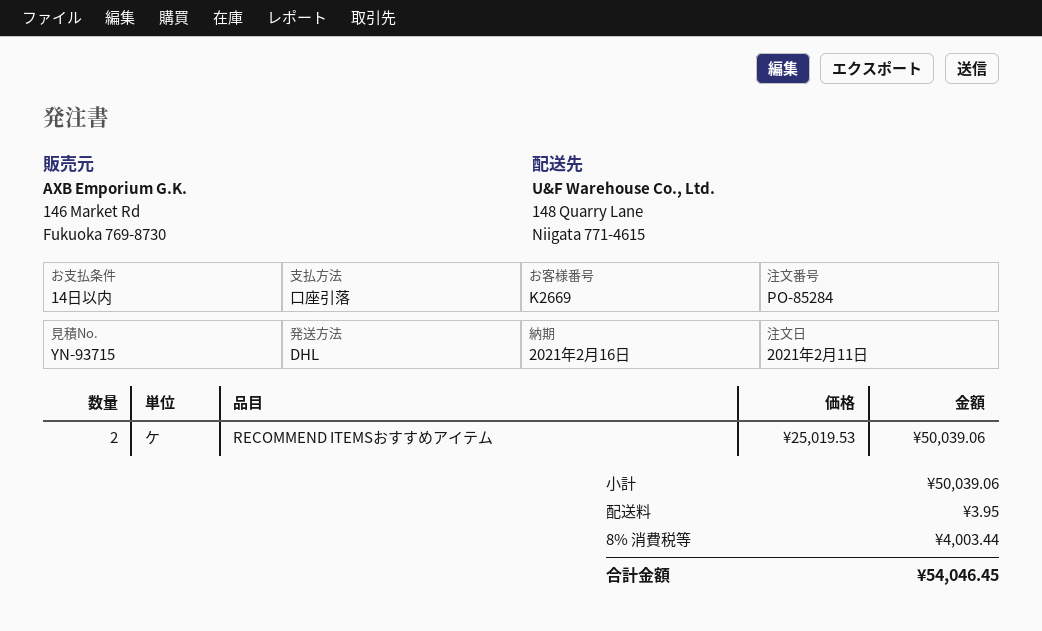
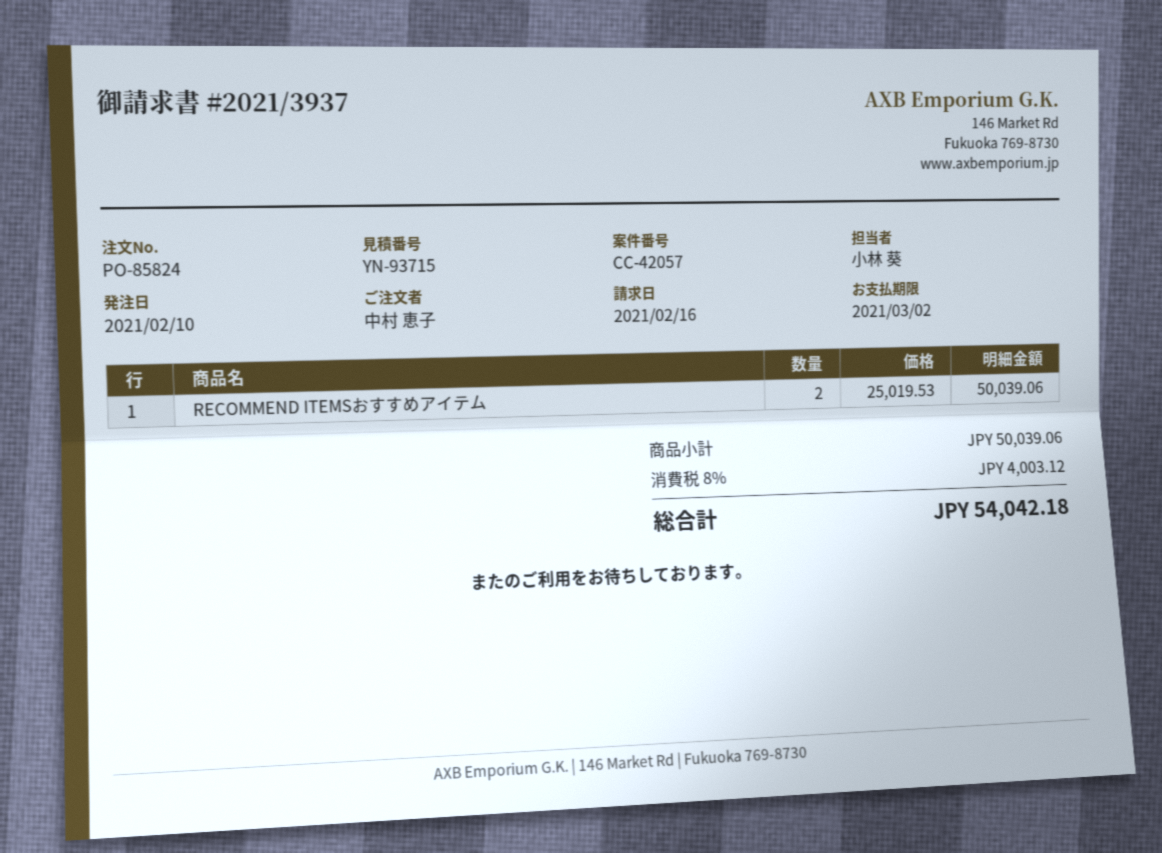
order number: PO-85284 -> PO-85824
order date: 2021-02-11 -> 2021-02-10
shipping: 3.95 -> none
tax: 8% = 4003.44 -> 8% = 4003.12
total: 54046.45 -> 54042.18

